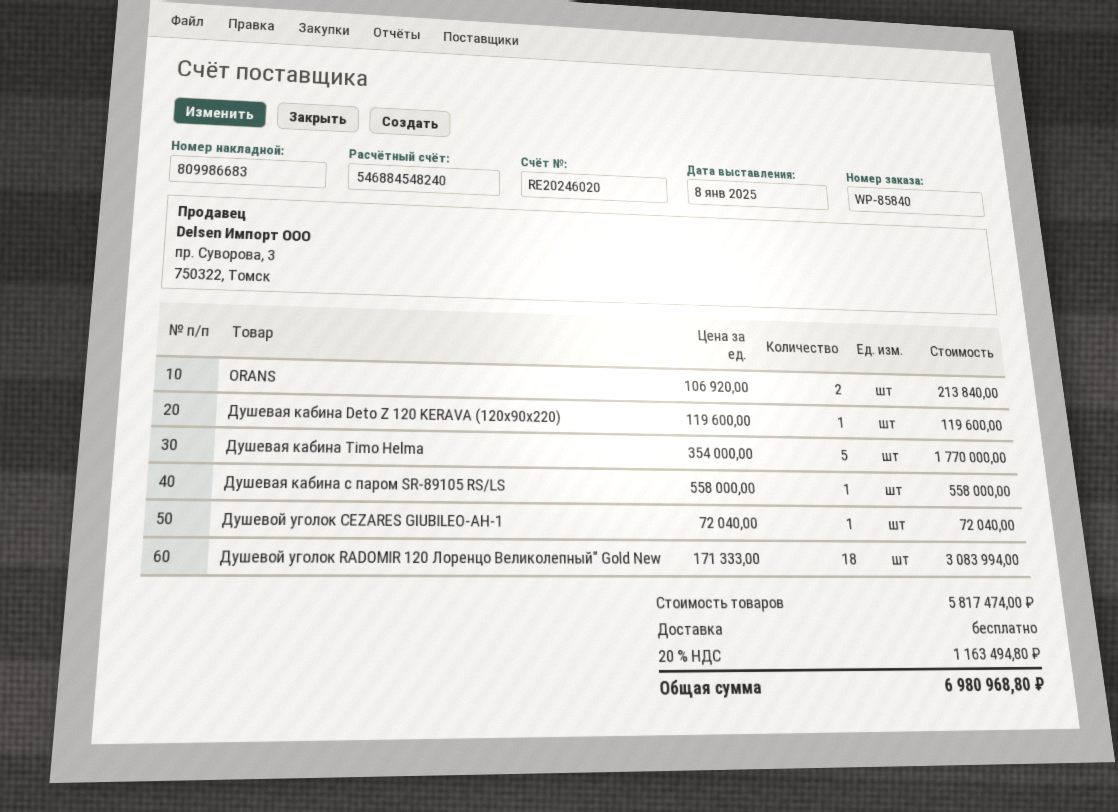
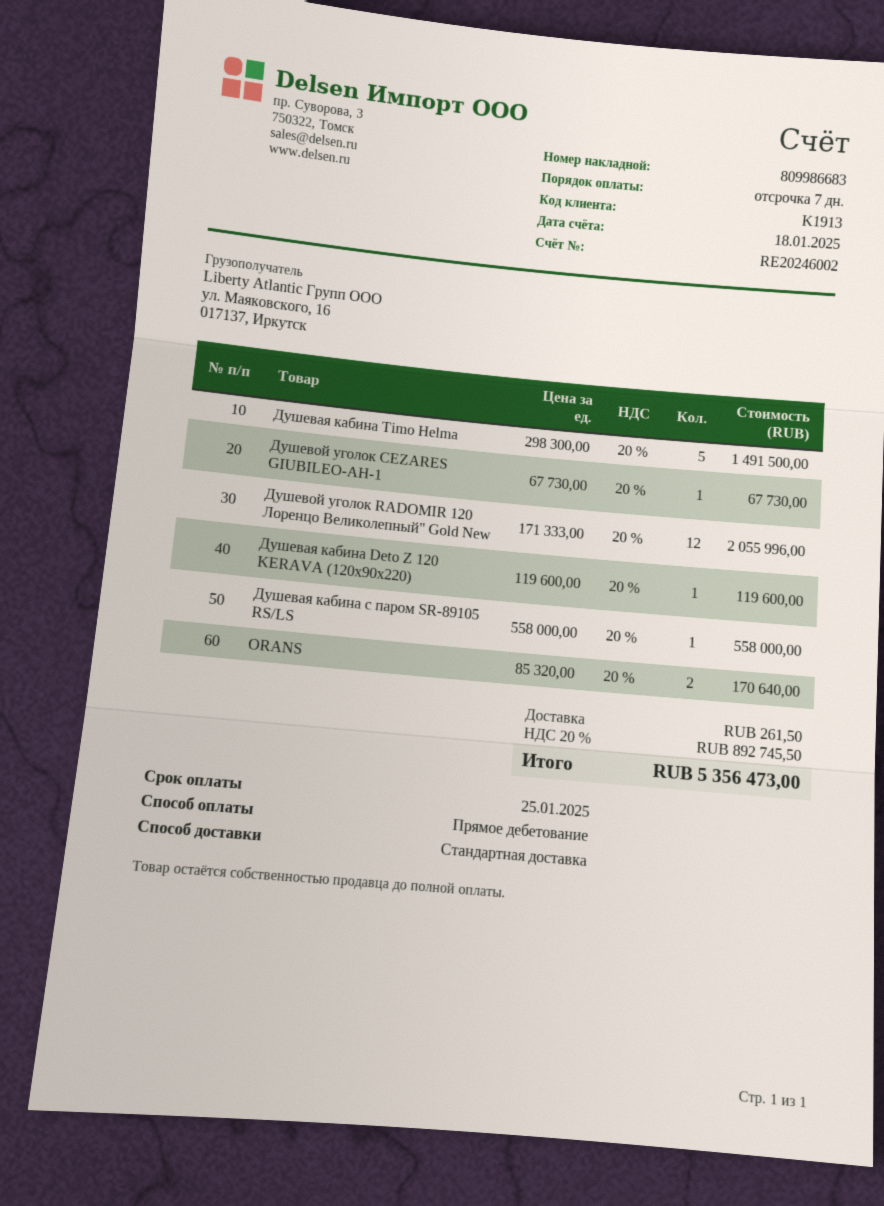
invoice number: RE20246020 -> RE20246002
invoice date: 2025-01-08 -> 2025-01-18
ORANS: 2 x 106920.00 = 213840.00 -> 2 x 85320.00 = 170640.00
Душевая кабина Timo Helma: 5 x 354000.00 = 1770000.00 -> 5 x 298300.00 = 1491500.00
Душевой уголок CEZARES GIUBILEO-AH-1: 1 x 72040.00 = 72040.00 -> 1 x 67730.00 = 67730.00
Душевой уголок RADOMIR 120 Лоренцо Великолепный" Gold New: 18 x 171333.00 = 3083994.00 -> 12 x 171333.00 = 2055996.00
shipping: 0.00 -> 261.50
tax: 20% = 1163494.80 -> 20% = 892745.50
total: 6980968.80 -> 5356473.00

